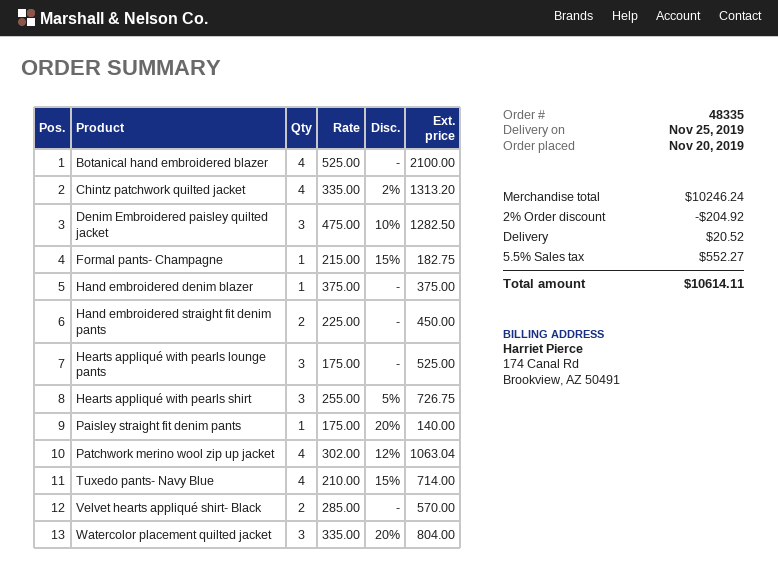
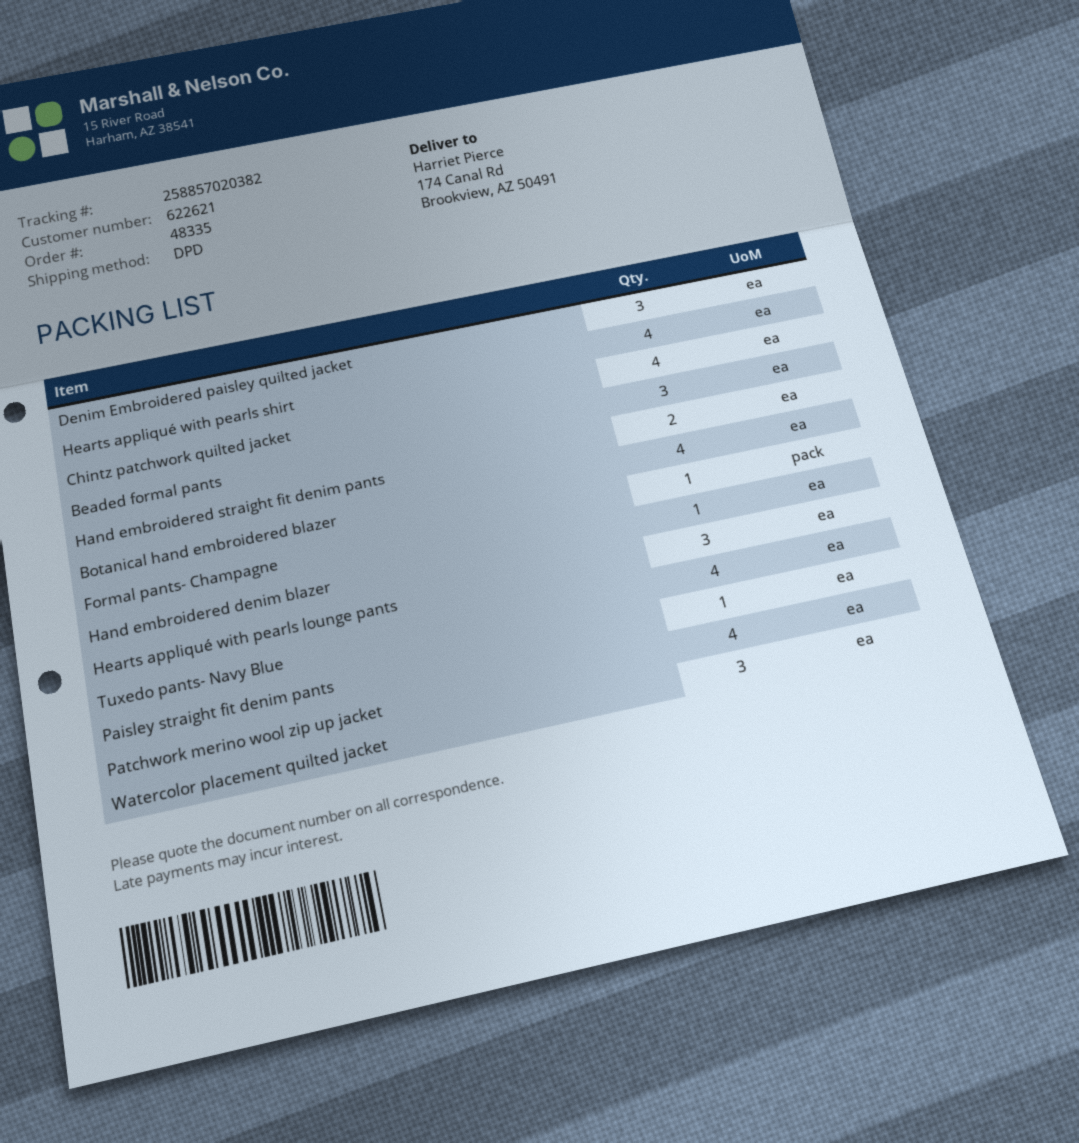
Hearts appliqué with pearls shirt: 3 -> 4
Velvet hearts appliqué shirt- Black: 2 -> none
Beaded formal pants: none -> 3

